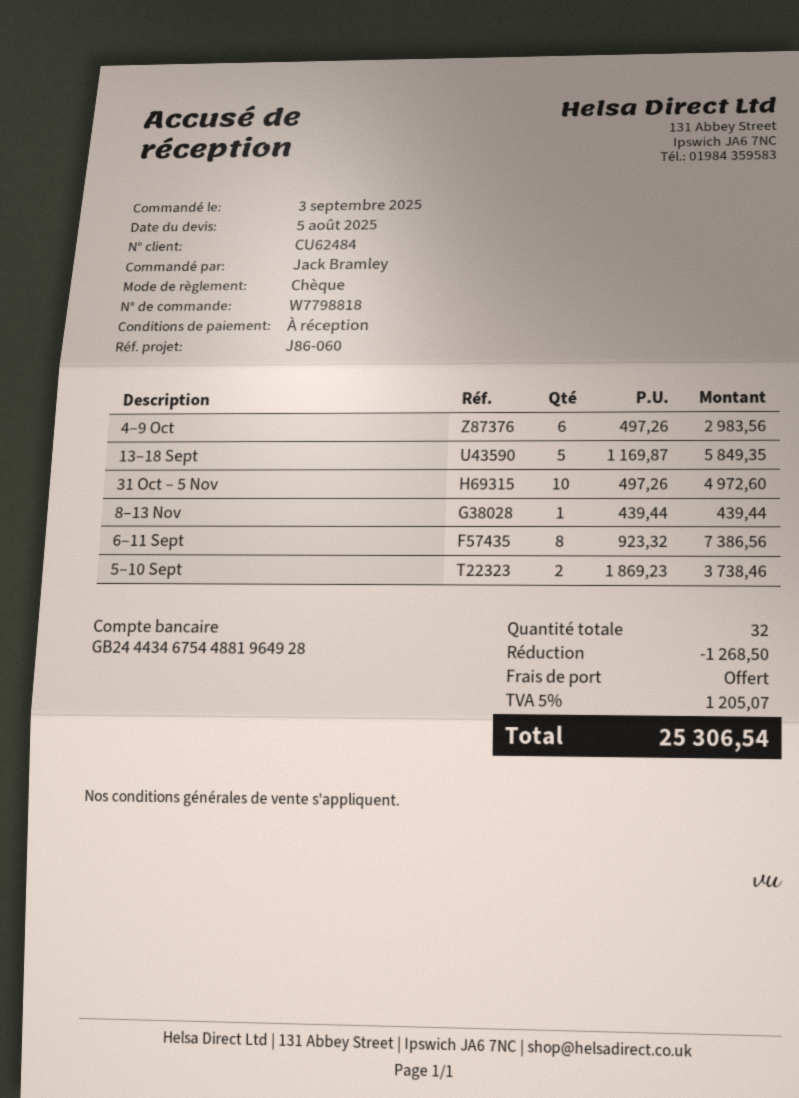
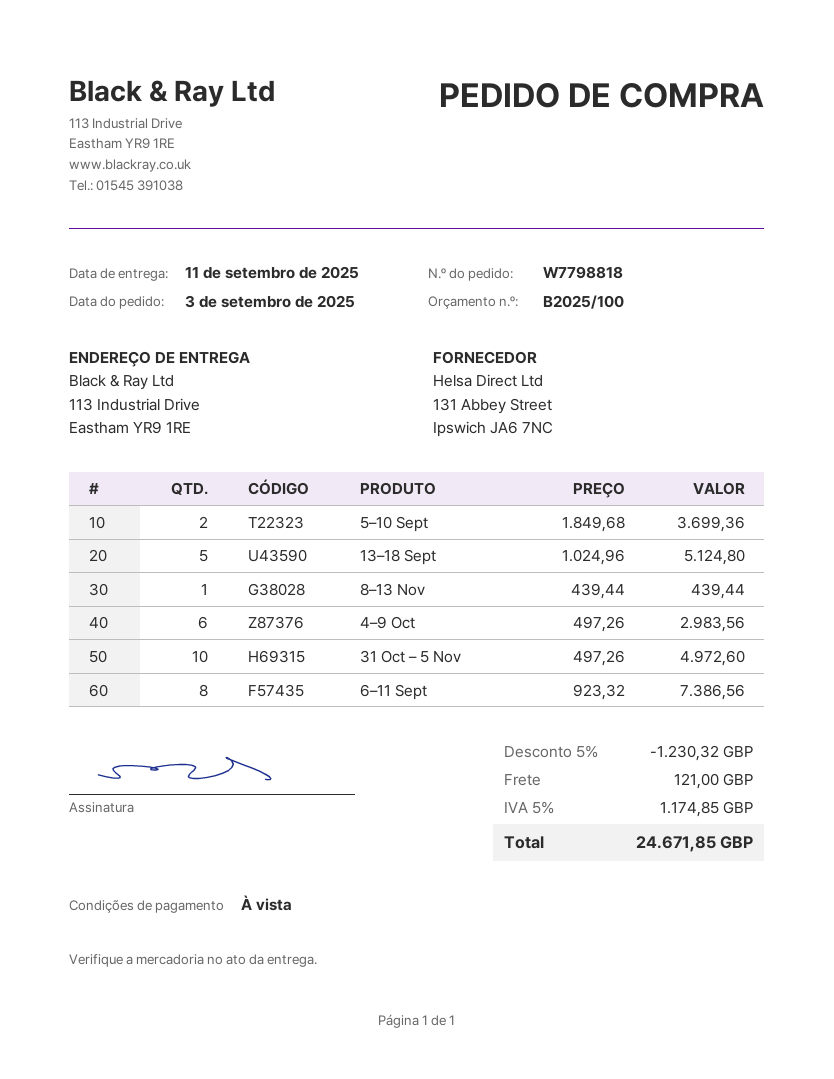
13–18 Sept: 5 x 1169.87 = 5849.35 -> 5 x 1024.96 = 5124.80
5–10 Sept: 2 x 1869.23 = 3738.46 -> 2 x 1849.68 = 3699.36
discount: 1268.50 -> 1230.32
shipping: 0.00 -> 121.00
tax: 5% = 1205.07 -> 5% = 1174.85
total: 25306.54 -> 24671.85

